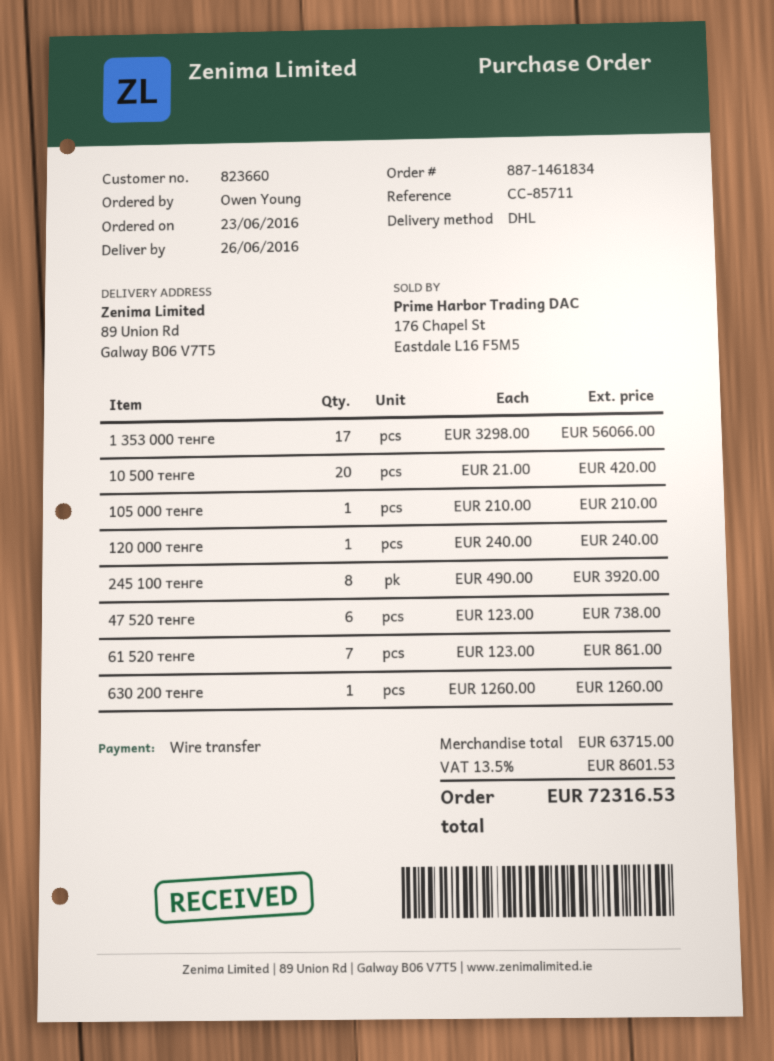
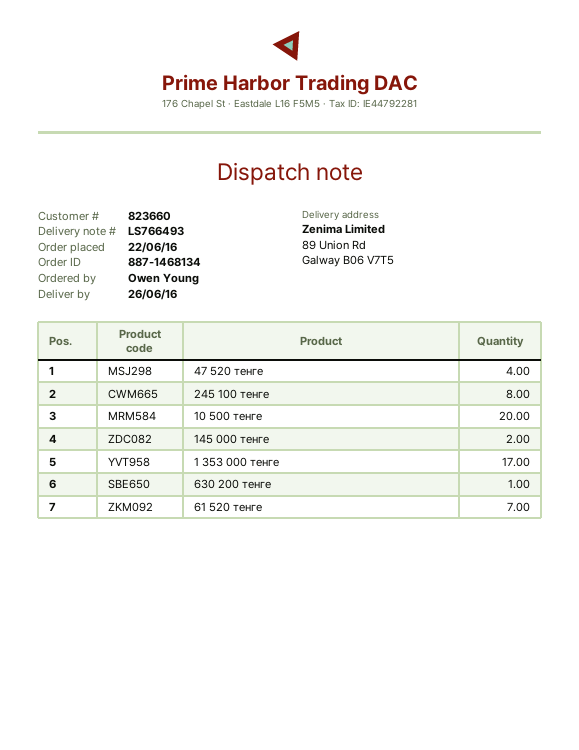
order number: 887-1461834 -> 887-1468134
order date: 2016-06-23 -> 2016-06-22
105 000 тенге: 1 -> none
120 000 тенге: 1 -> none
47 520 тенге: 6 -> 4
145 000 тенге: none -> 2

